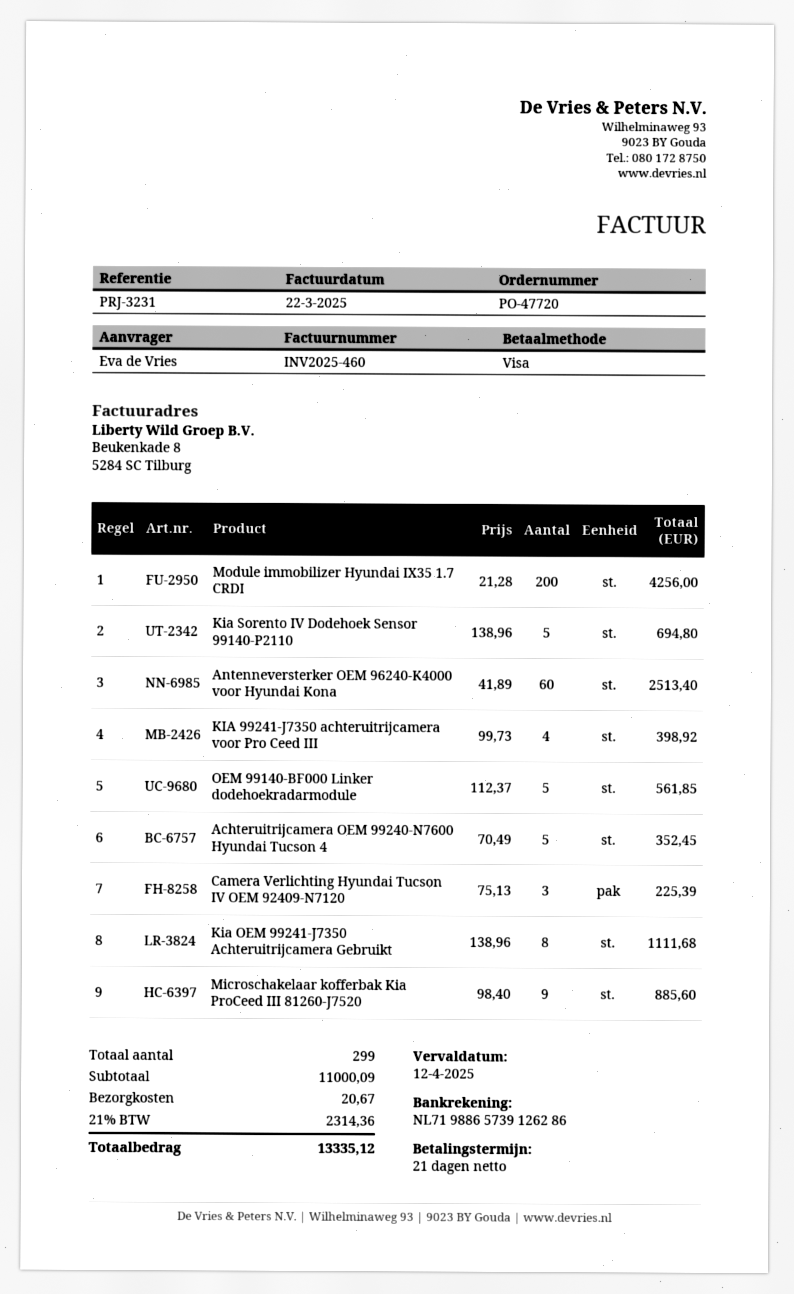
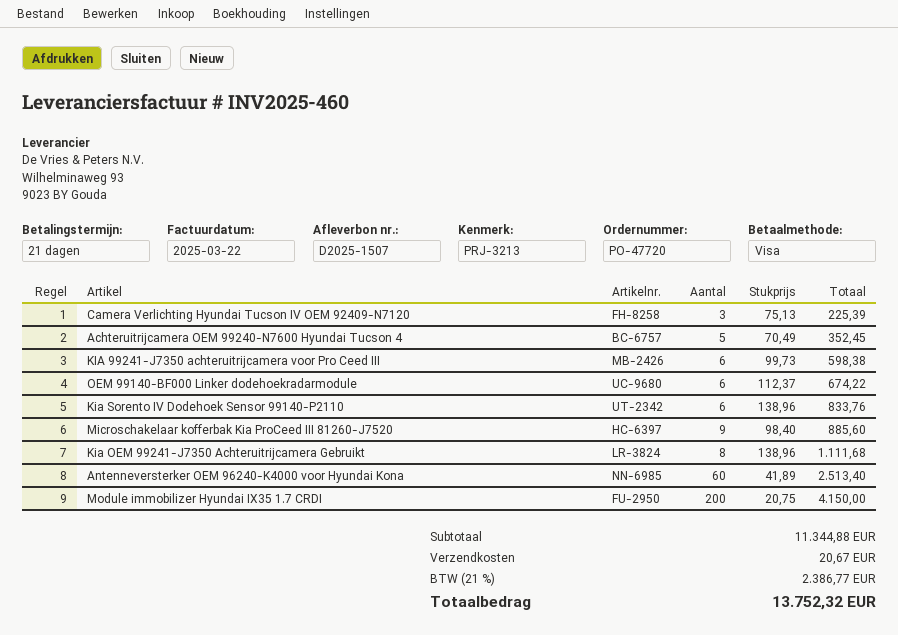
reference: PRJ-3231 -> PRJ-3213
Module immobilizer Hyundai IX35 1.7 CRDI: 200 x 21.28 = 4256.00 -> 200 x 20.75 = 4150.00
Kia Sorento IV Dodehoek Sensor 99140-P2110: 5 x 138.96 = 694.80 -> 6 x 138.96 = 833.76
KIA 99241-J7350 achteruitrijcamera voor Pro Ceed III: 4 x 99.73 = 398.92 -> 6 x 99.73 = 598.38
OEM 99140-BF000 Linker dodehoekradarmodule: 5 x 112.37 = 561.85 -> 6 x 112.37 = 674.22
subtotal: 11000.09 -> 11344.88
tax: 21% = 2314.36 -> 21% = 2386.77
total: 13335.12 -> 13752.32

